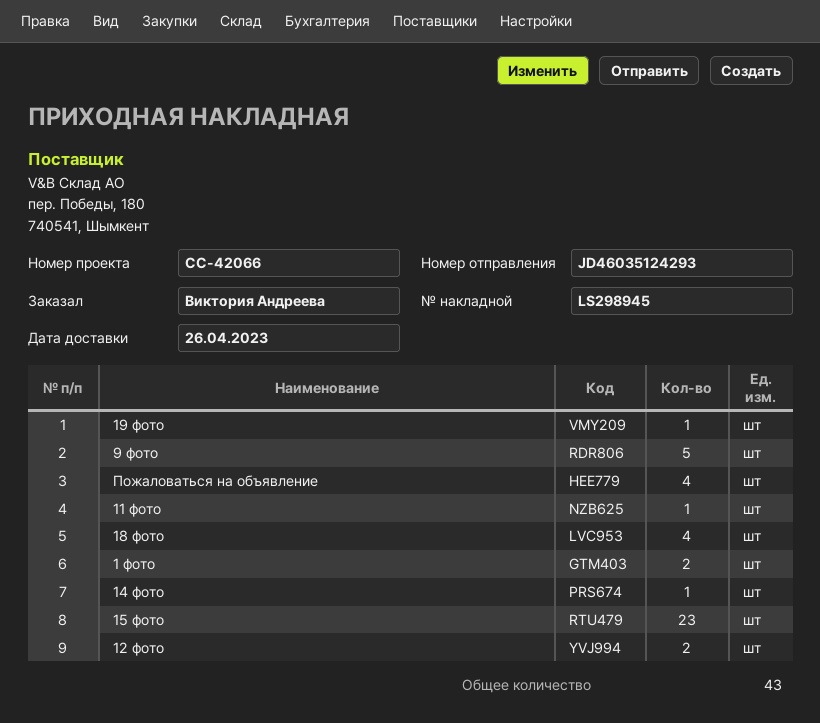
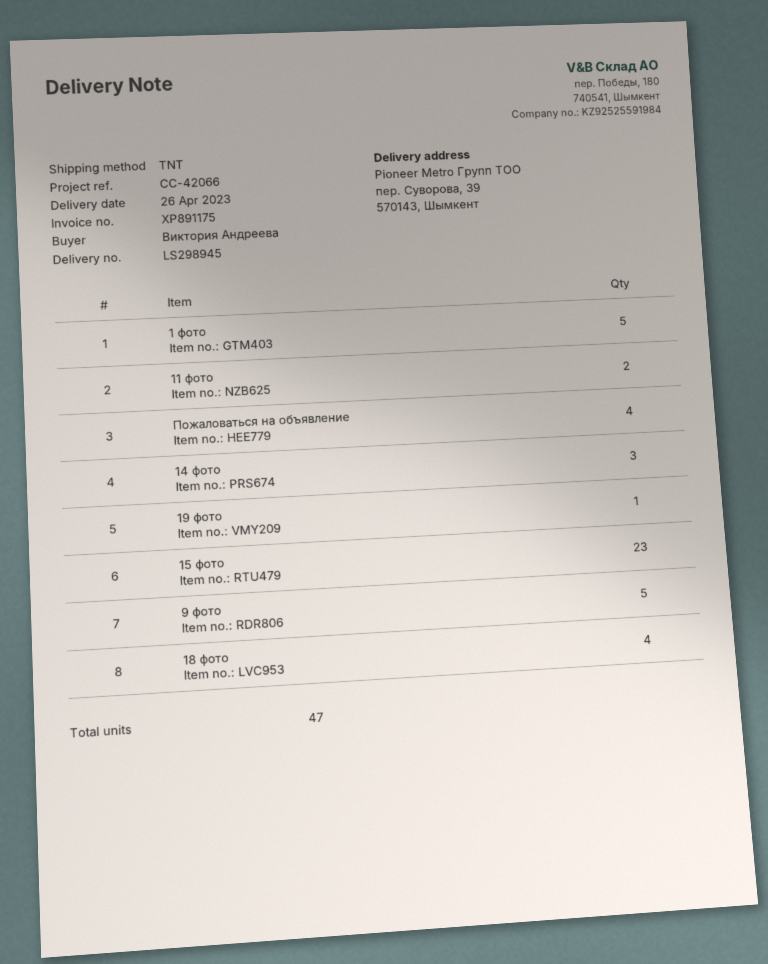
11 фото: 1 -> 2
1 фото: 2 -> 5
14 фото: 1 -> 3
12 фото: 2 -> none
total quantity: 43 -> 47

